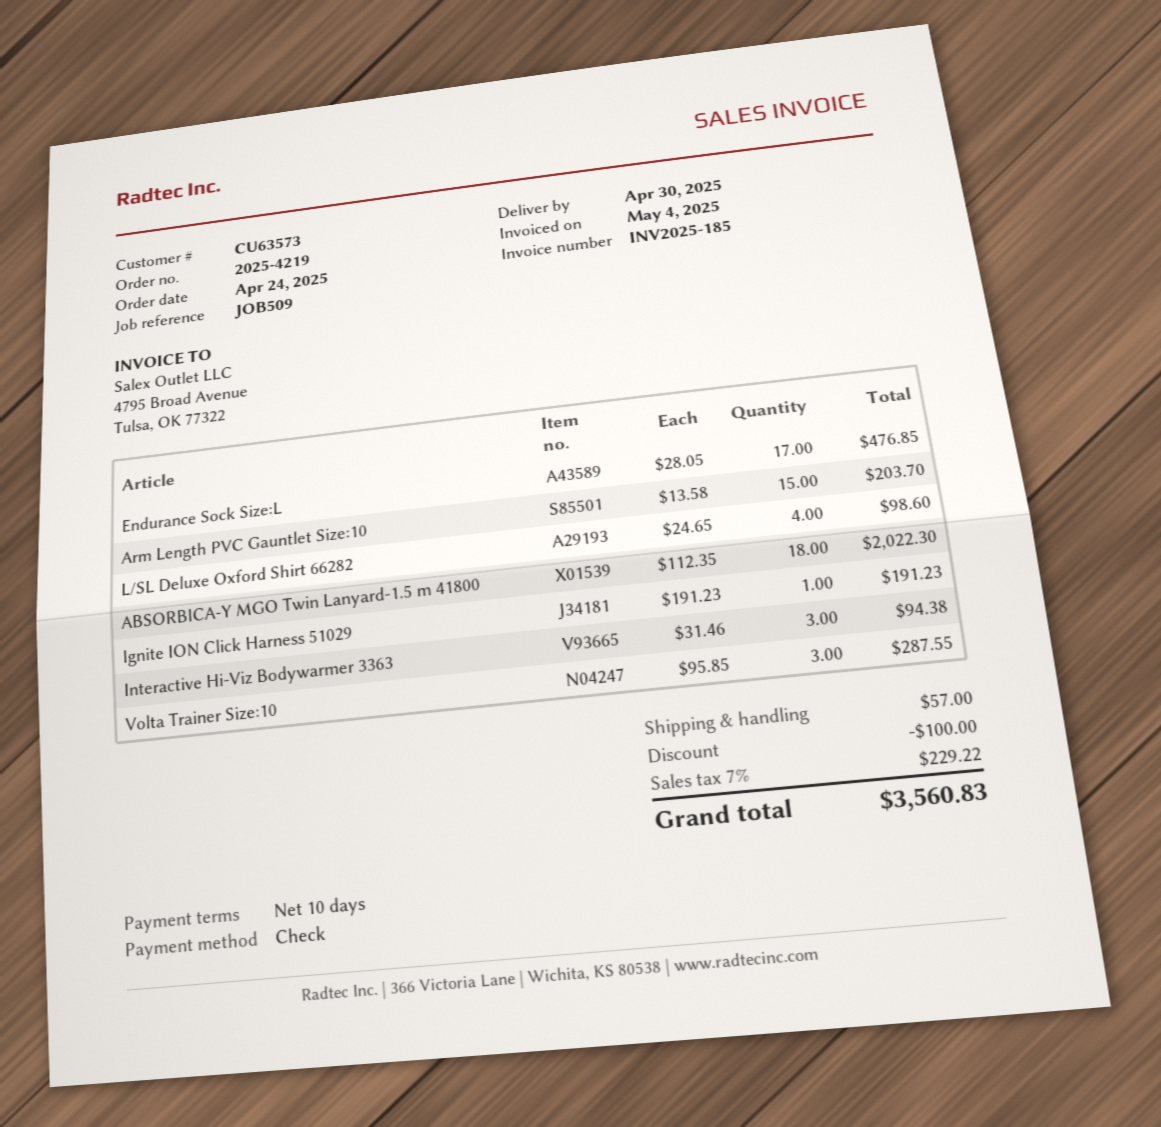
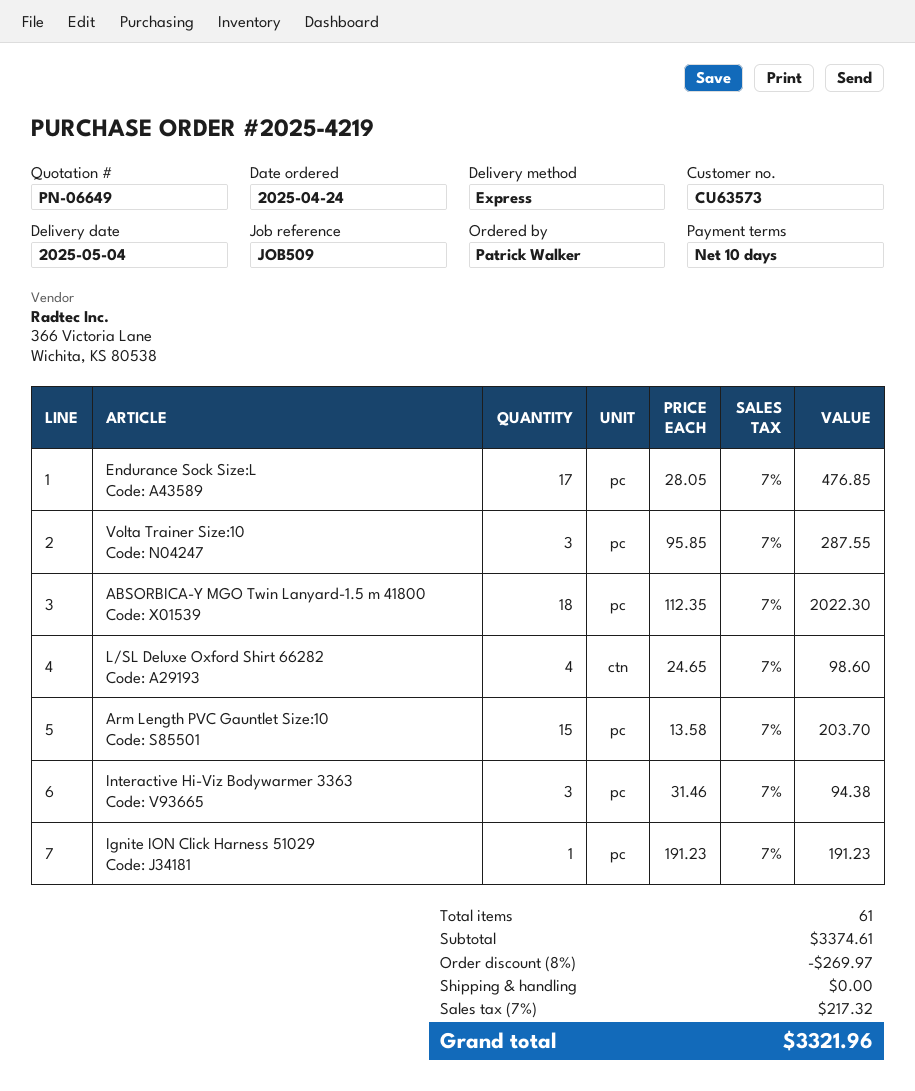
delivery date: 2025-04-30 -> 2025-05-04
discount: 100.00 -> 269.97
shipping: 57.00 -> 0.00
tax: 7% = 229.22 -> 7% = 217.32
total: 3560.83 -> 3321.96

